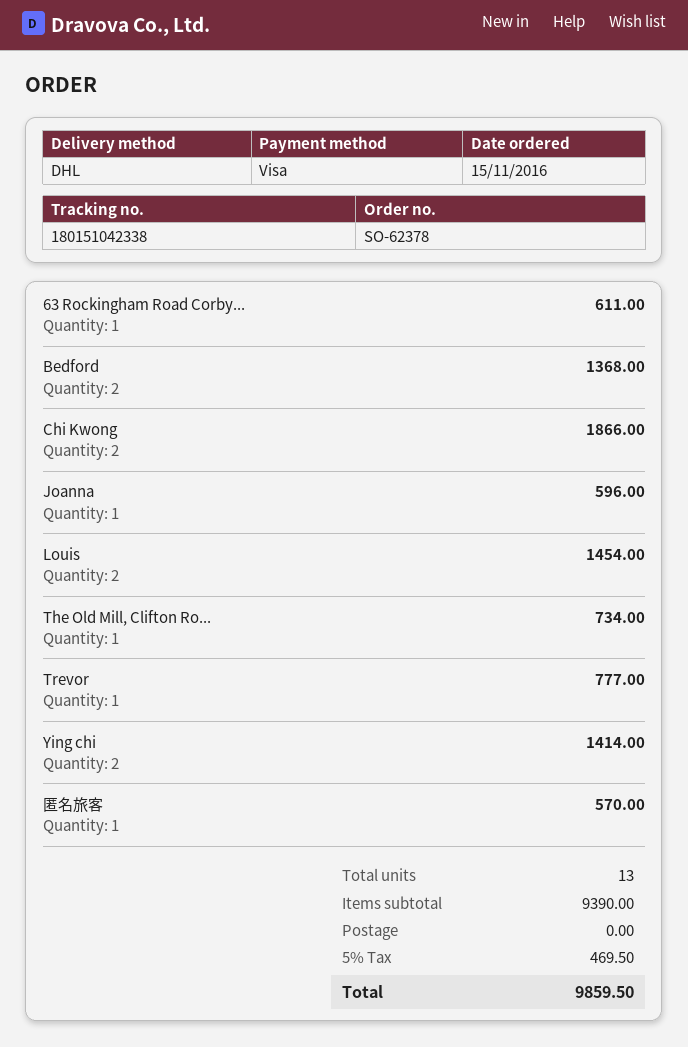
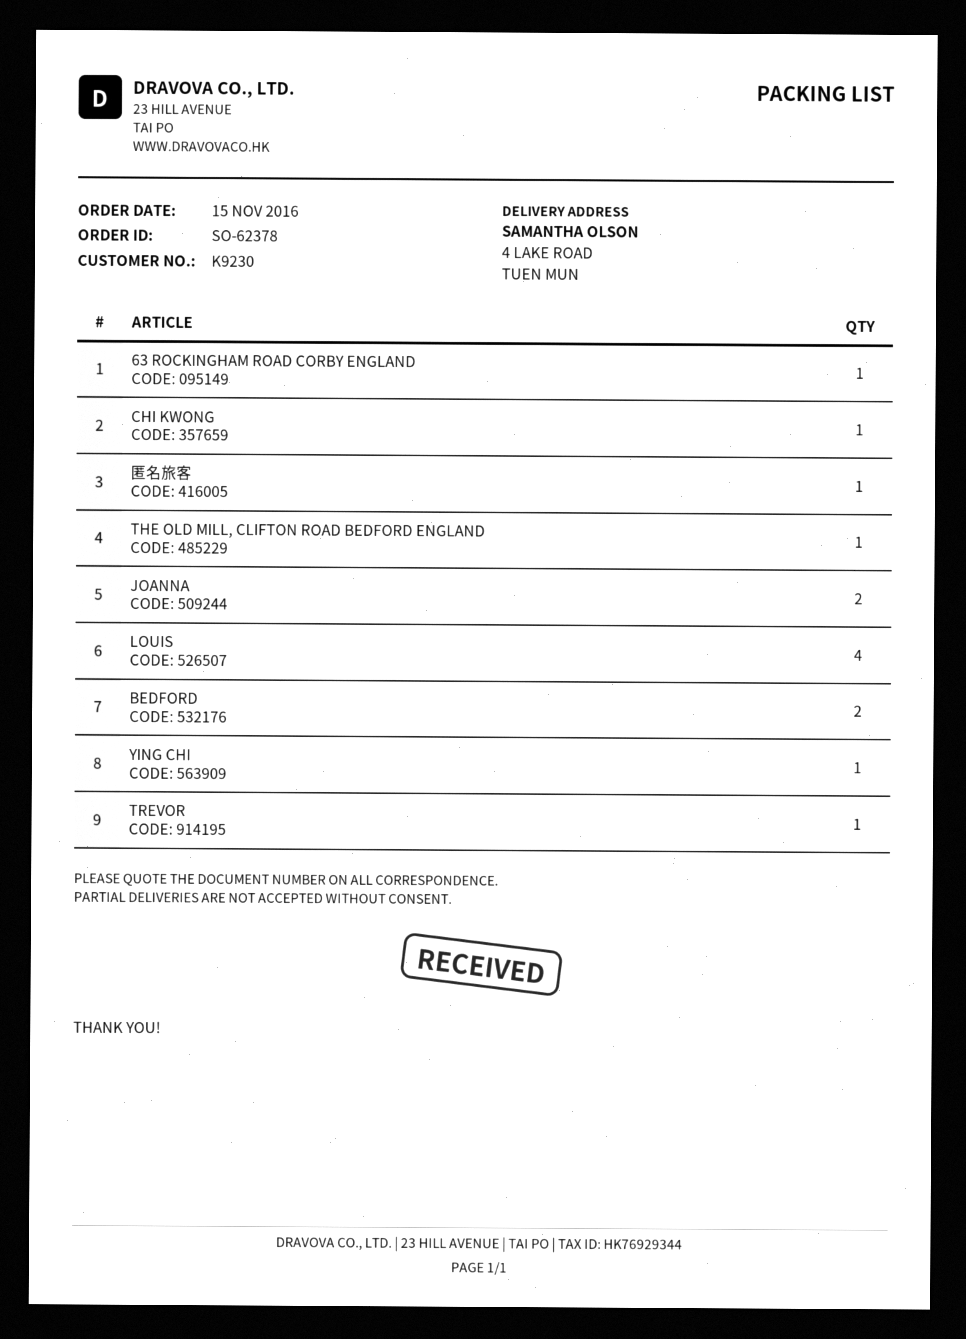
Chi Kwong: 2 -> 1
Joanna: 1 -> 2
Louis: 2 -> 4
Ying chi: 2 -> 1

